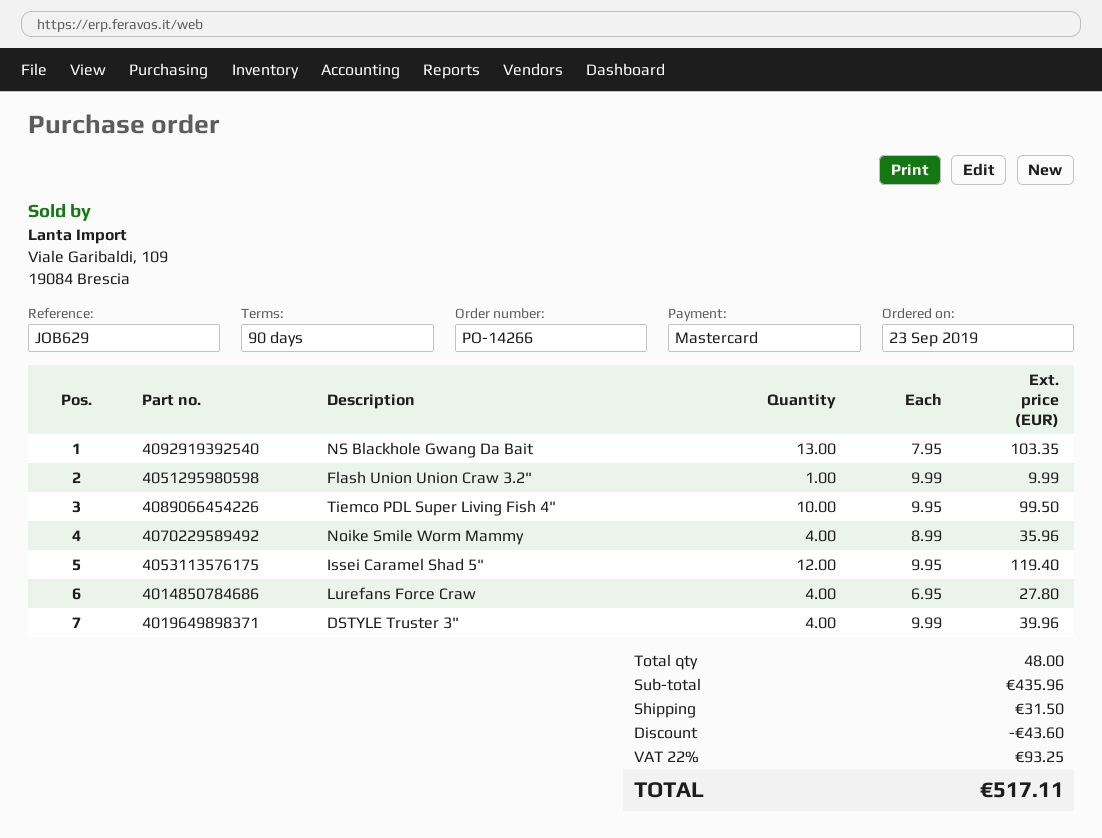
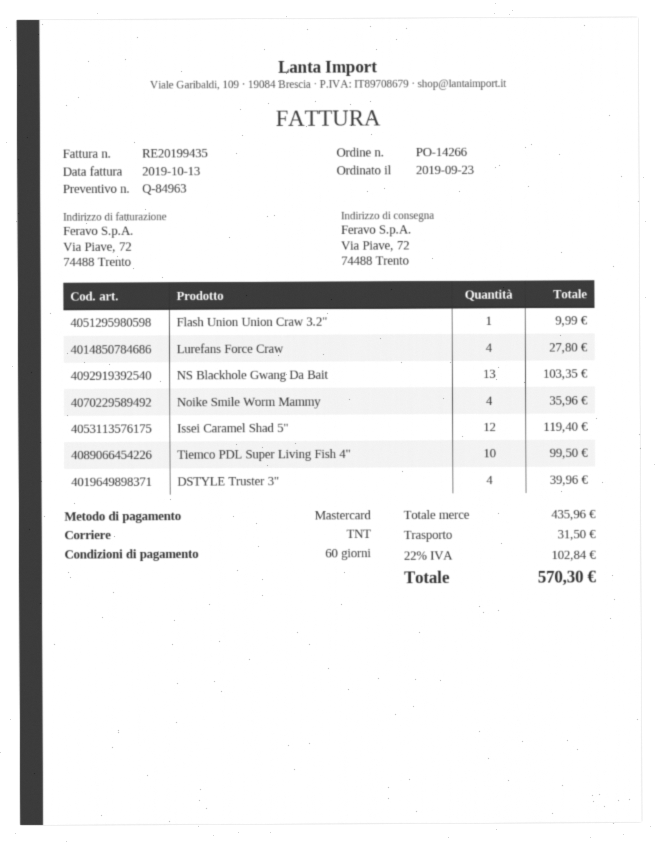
payment terms: 90 days -> 60 days
discount: 43.60 -> none
tax: 22% = 93.25 -> 22% = 102.84
total: 517.11 -> 570.30

